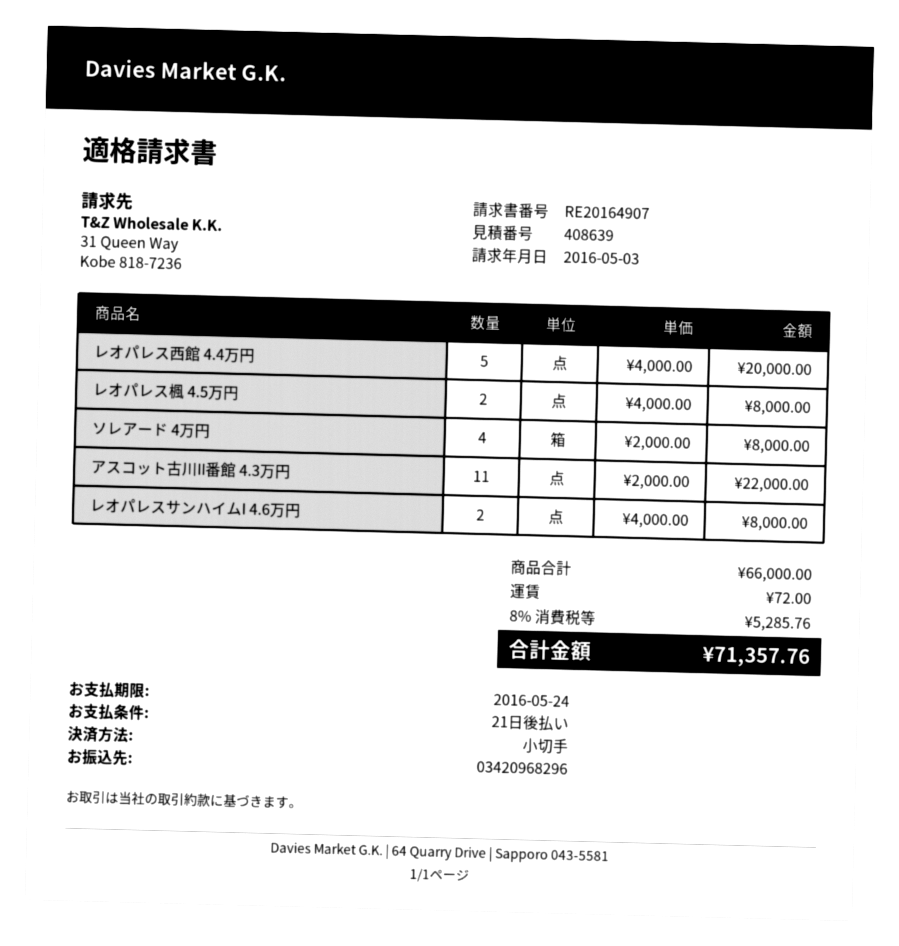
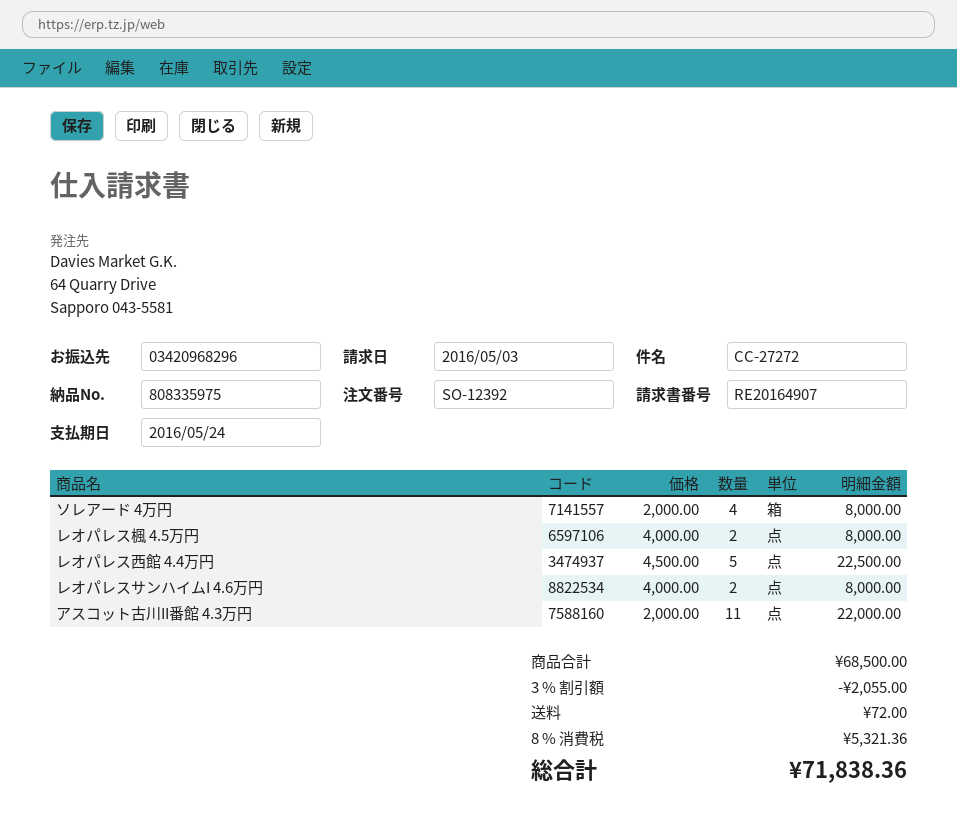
レオパレス西館 4.4万円: 5 x 4000.00 = 20000.00 -> 5 x 4500.00 = 22500.00
subtotal: 66000.00 -> 68500.00
discount: none -> 3% = 2055.00
tax: 8% = 5285.76 -> 8% = 5321.36
total: 71357.76 -> 71838.36

